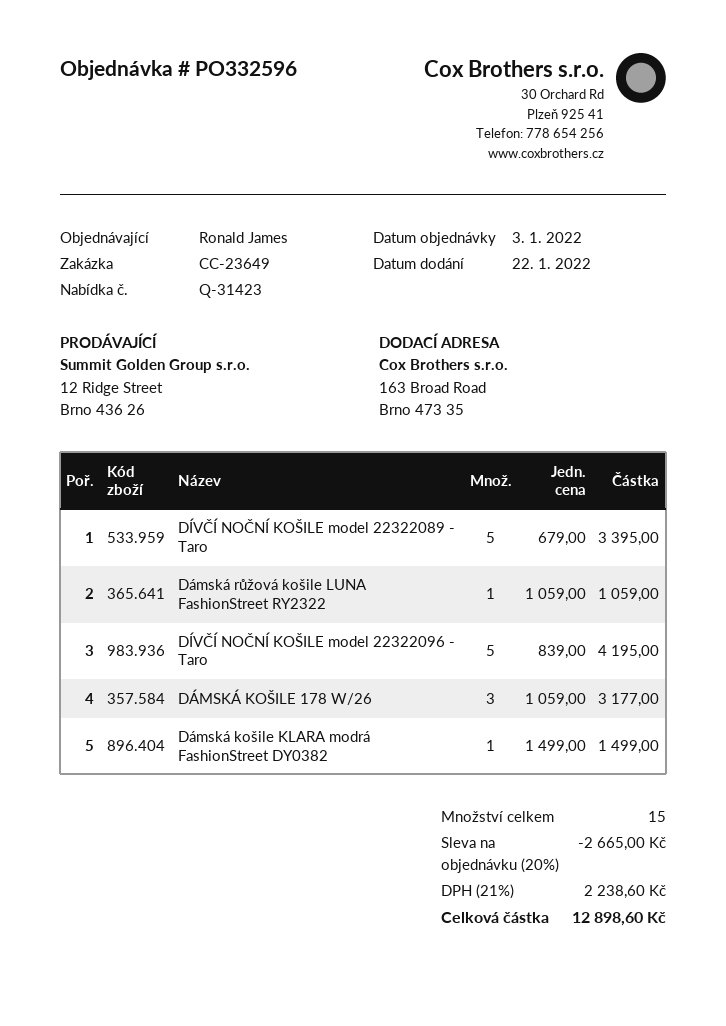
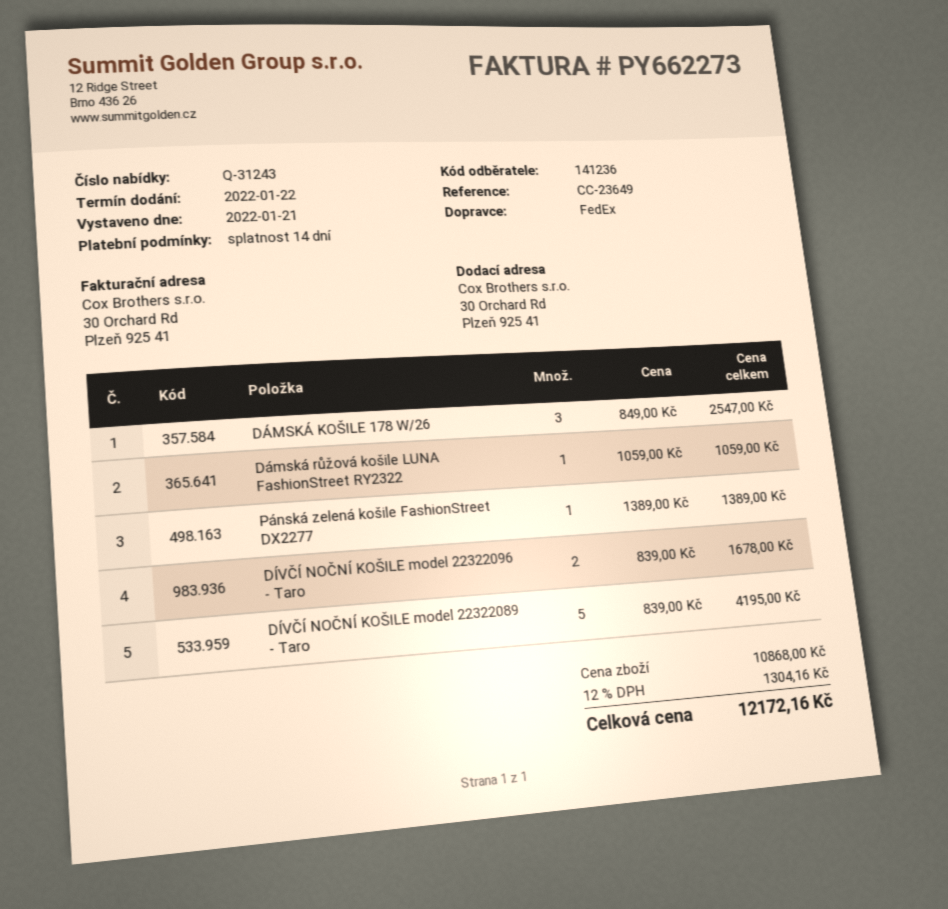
quote number: Q-31423 -> Q-31243
ship to: 163 Broad Road, Brno 473 35 -> 30 Orchard Rd, Plzeň 925 41
DÍVČÍ NOČNÍ KOŠILE model 22322089 - Taro: 5 x 679.00 = 3395.00 -> 5 x 839.00 = 4195.00
DÍVČÍ NOČNÍ KOŠILE model 22322096 - Taro: 5 x 839.00 = 4195.00 -> 2 x 839.00 = 1678.00
DÁMSKÁ KOŠILE 178 W/26: 3 x 1059.00 = 3177.00 -> 3 x 849.00 = 2547.00
Dámská košile KLARA modrá FashionStreet DY0382: 1 x 1499.00 = 1499.00 -> none
Pánská zelená košile FashionStreet DX2277: none -> 1 x 1389.00 = 1389.00
discount: 20% = 2665.00 -> none
tax: 21% = 2238.60 -> 12% = 1304.16
total: 12898.60 -> 12172.16

